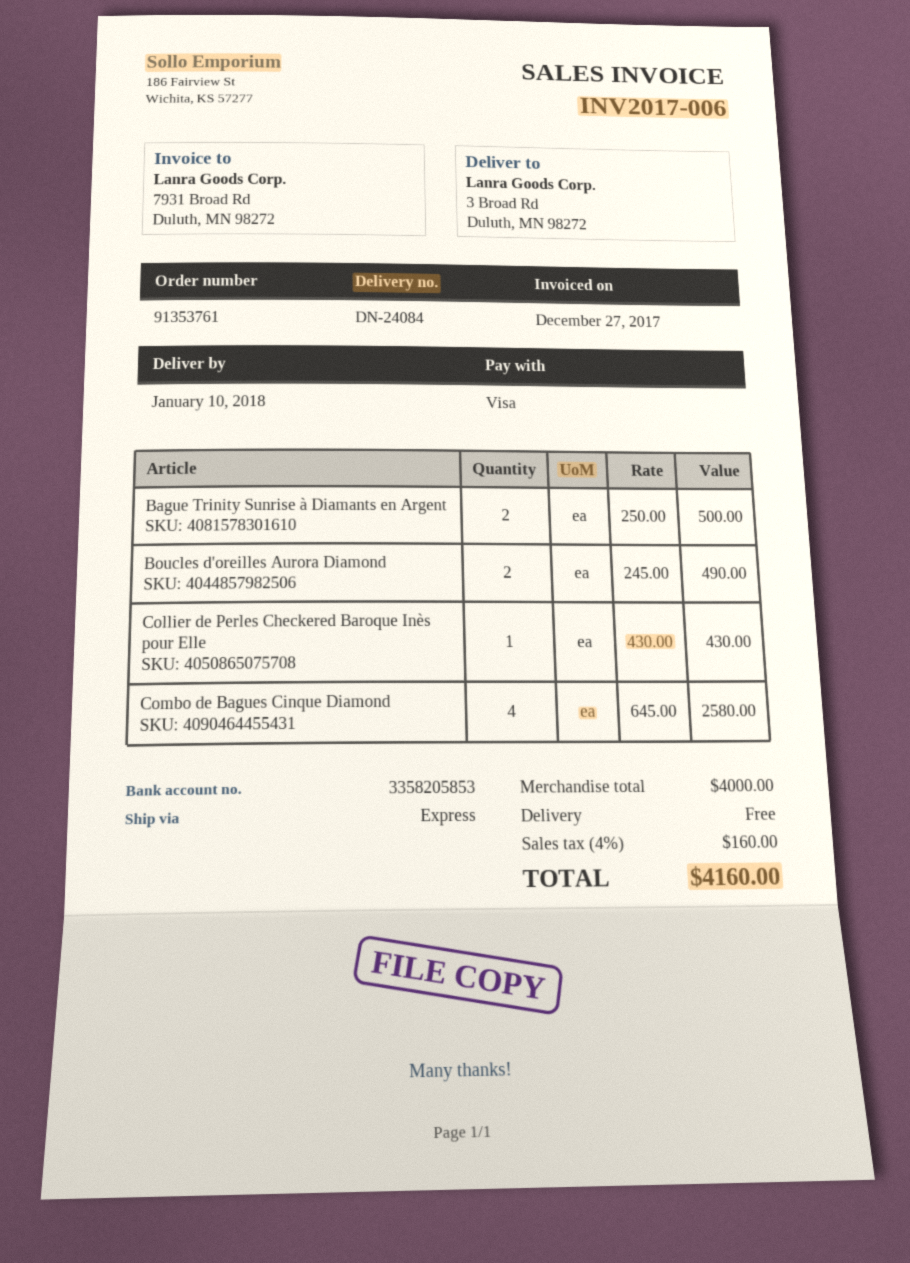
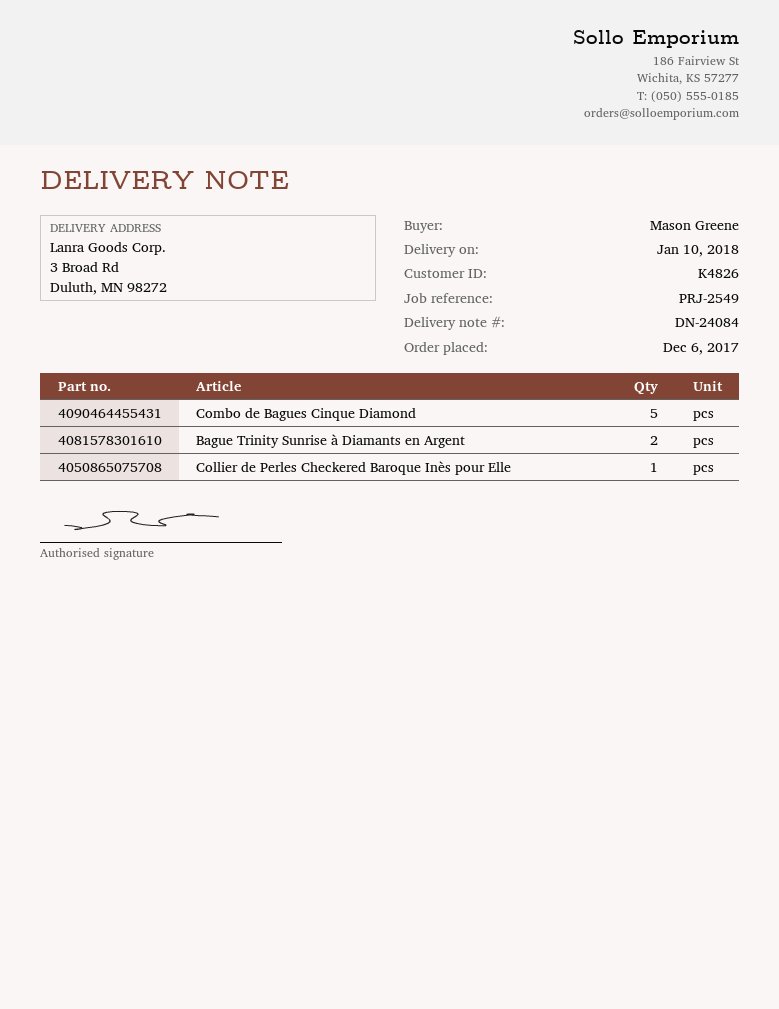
Boucles d'oreilles Aurora Diamond: 2 -> none
Combo de Bagues Cinque Diamond: 4 -> 5

